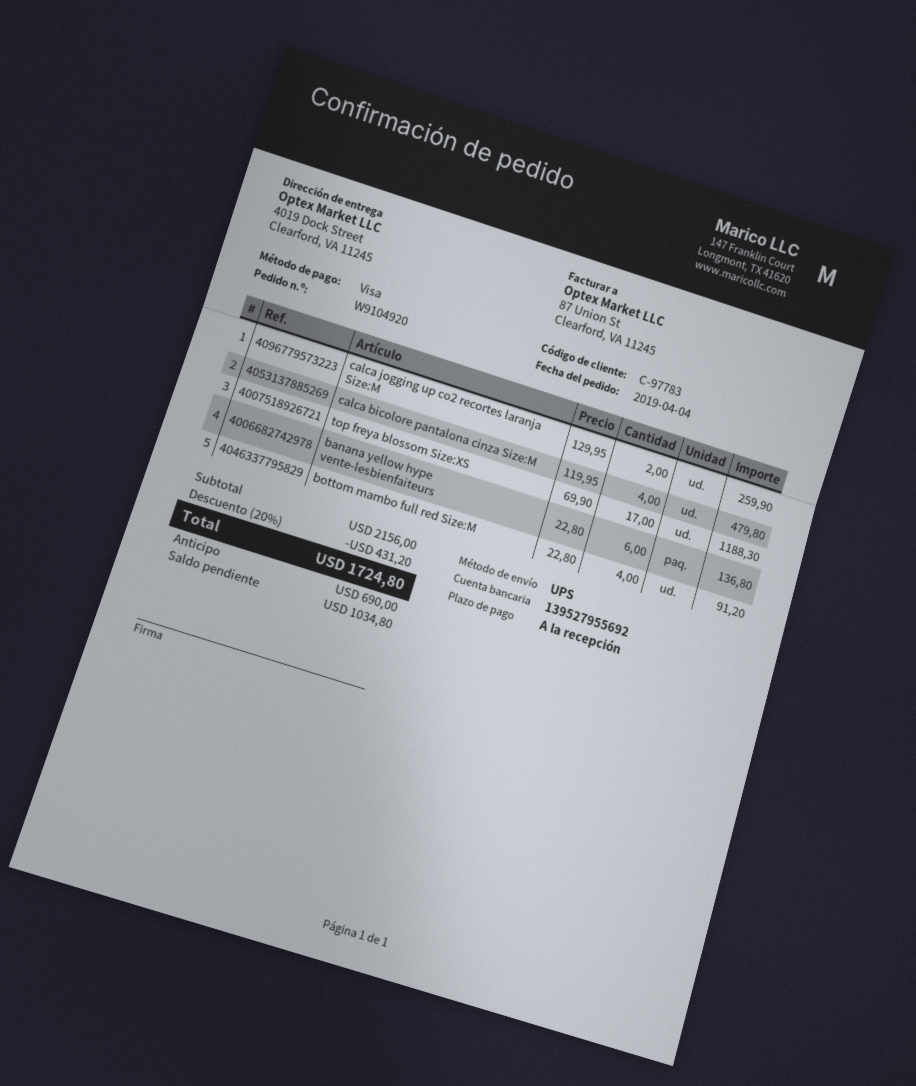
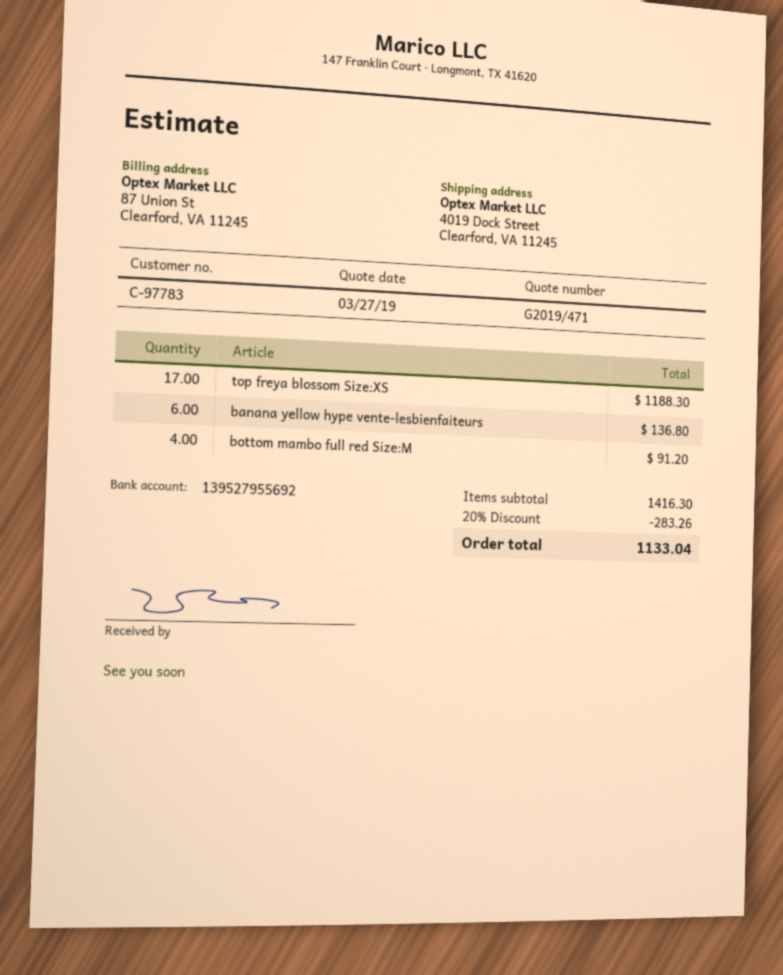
calca jogging up co2 recortes laranja Size:M: 2 for 259.90 -> none
calca bicolore pantalona cinza Size:M: 4 for 479.80 -> none
subtotal: 2156.00 -> 1416.30
discount: 20% = 431.20 -> 20% = 283.26
total: 1724.80 -> 1133.04

